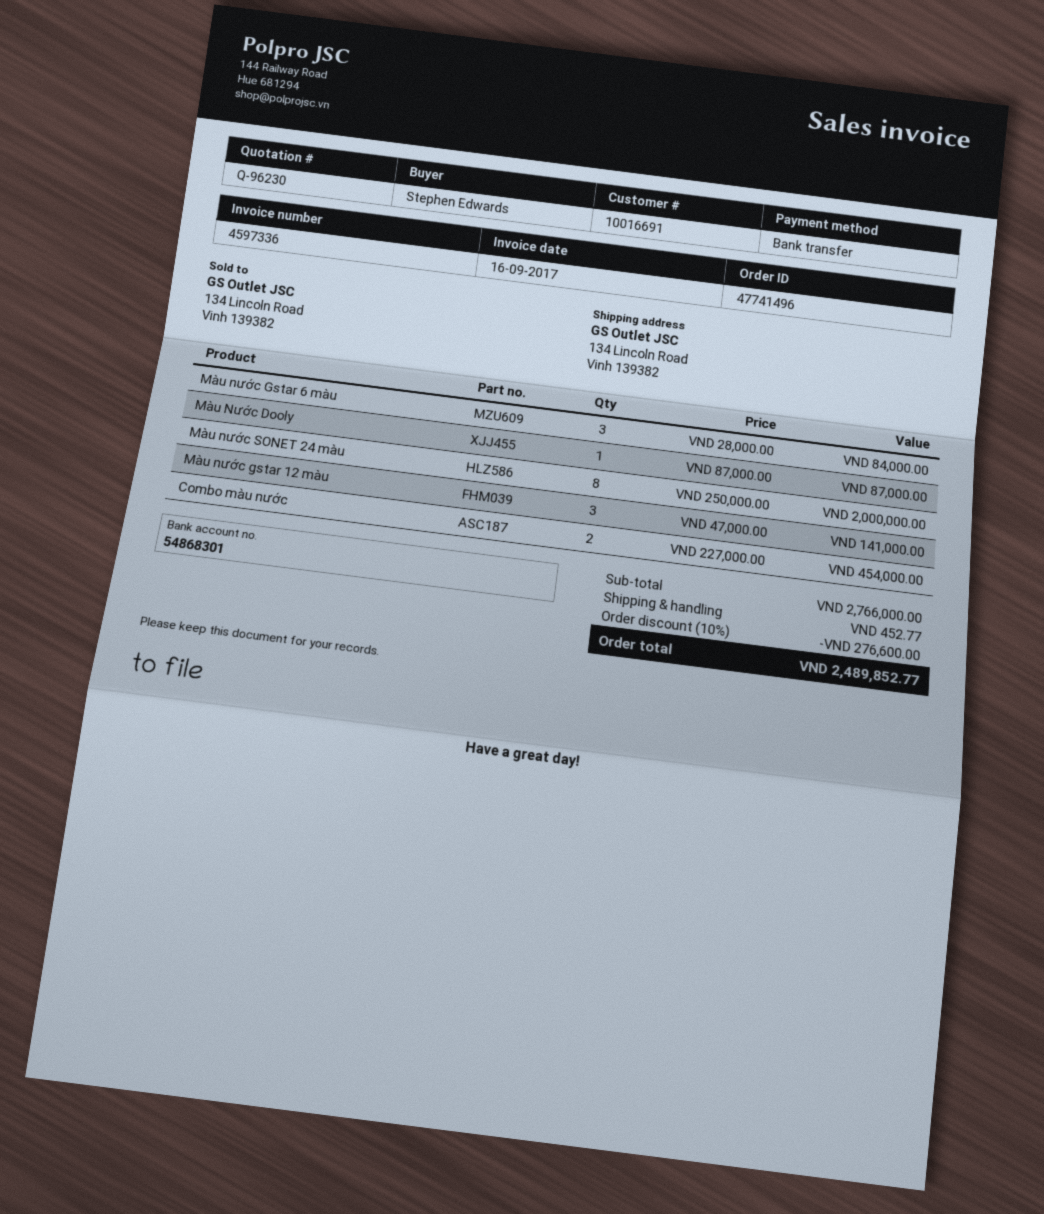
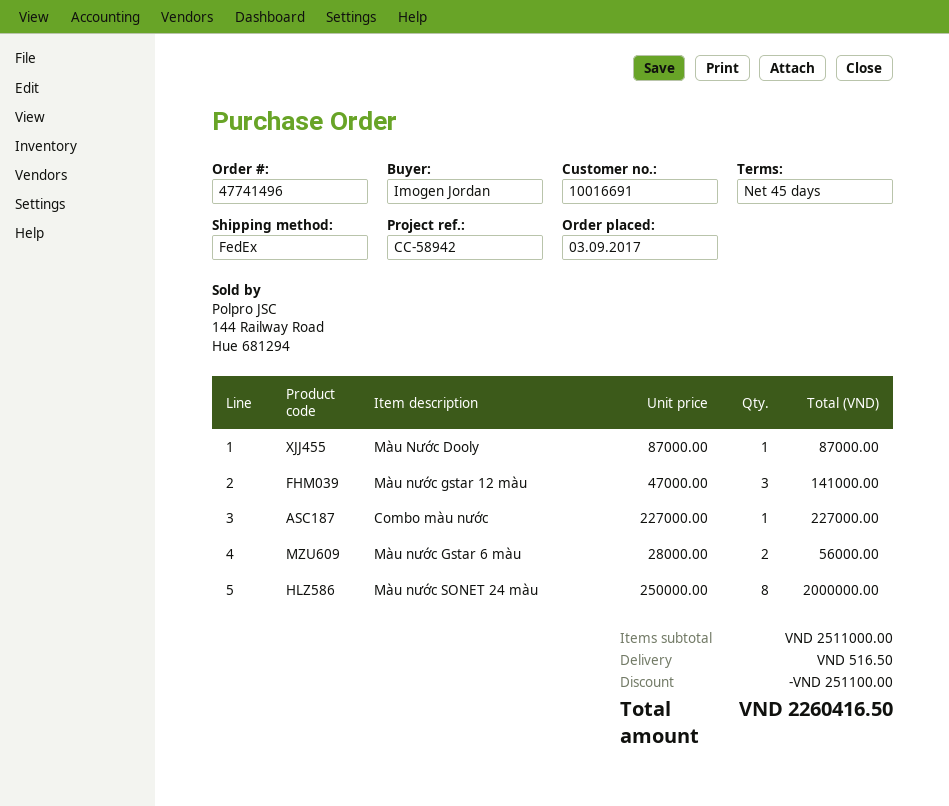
ordered by: Stephen Edwards -> Imogen Jordan
Màu nước Gstar 6 màu: 3 x 28000.00 = 84000.00 -> 2 x 28000.00 = 56000.00
Combo màu nước: 2 x 227000.00 = 454000.00 -> 1 x 227000.00 = 227000.00
subtotal: 2766000.00 -> 2511000.00
discount: 276600.00 -> 251100.00
shipping: 452.77 -> 516.50
total: 2489852.77 -> 2260416.50

